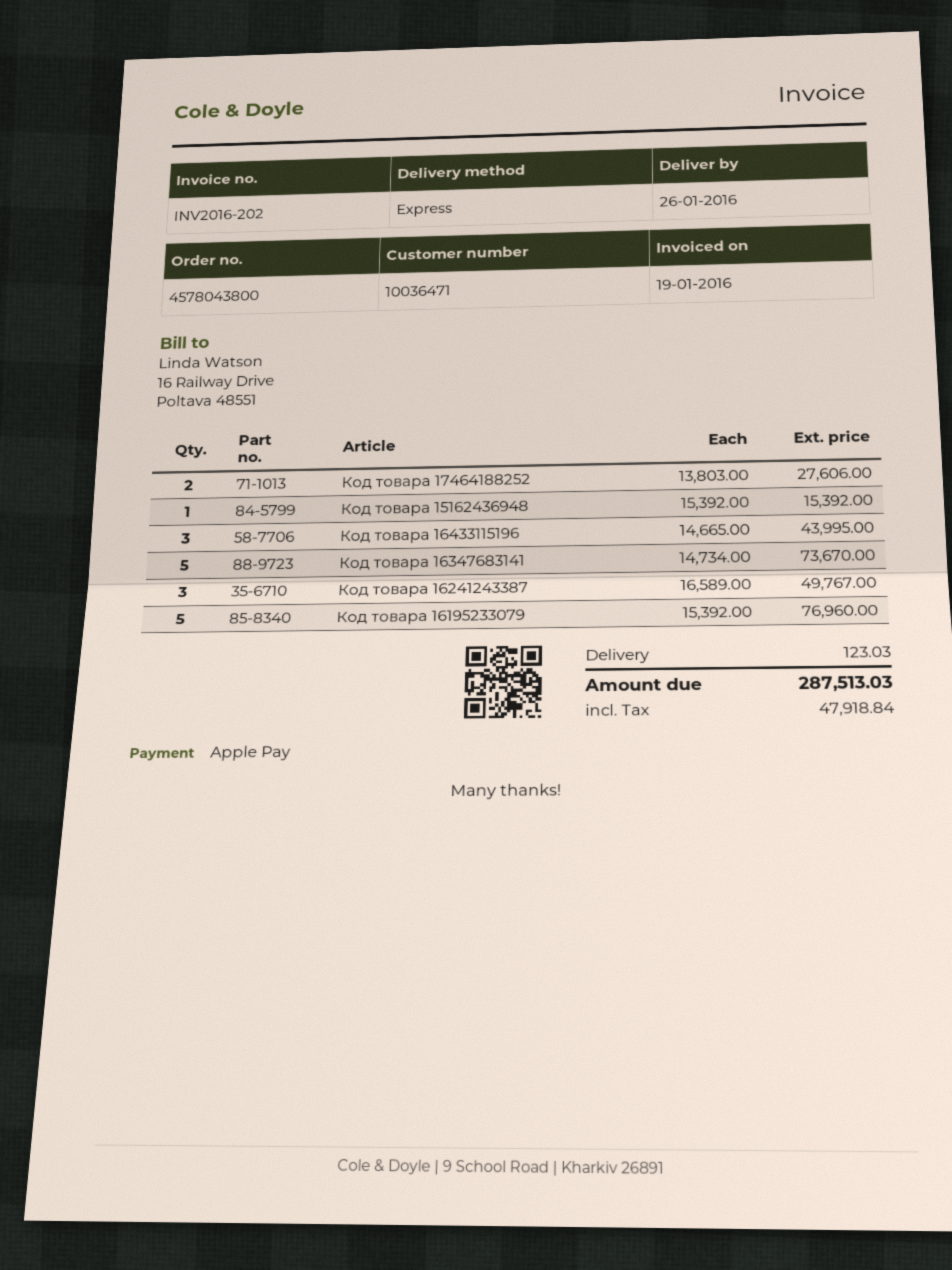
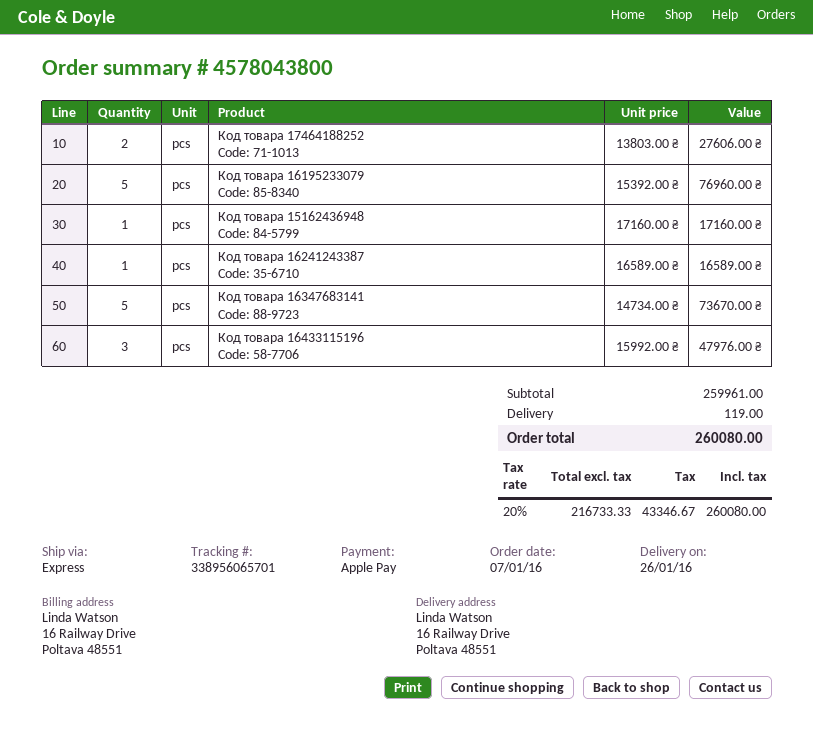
Код товара 15162436948: 1 x 15392.00 = 15392.00 -> 1 x 17160.00 = 17160.00
Код товара 16433115196: 3 x 14665.00 = 43995.00 -> 3 x 15992.00 = 47976.00
Код товара 16241243387: 3 x 16589.00 = 49767.00 -> 1 x 16589.00 = 16589.00
shipping: 123.03 -> 119.00
tax: 47918.84 -> 43346.67
total: 287513.03 -> 260080.00

